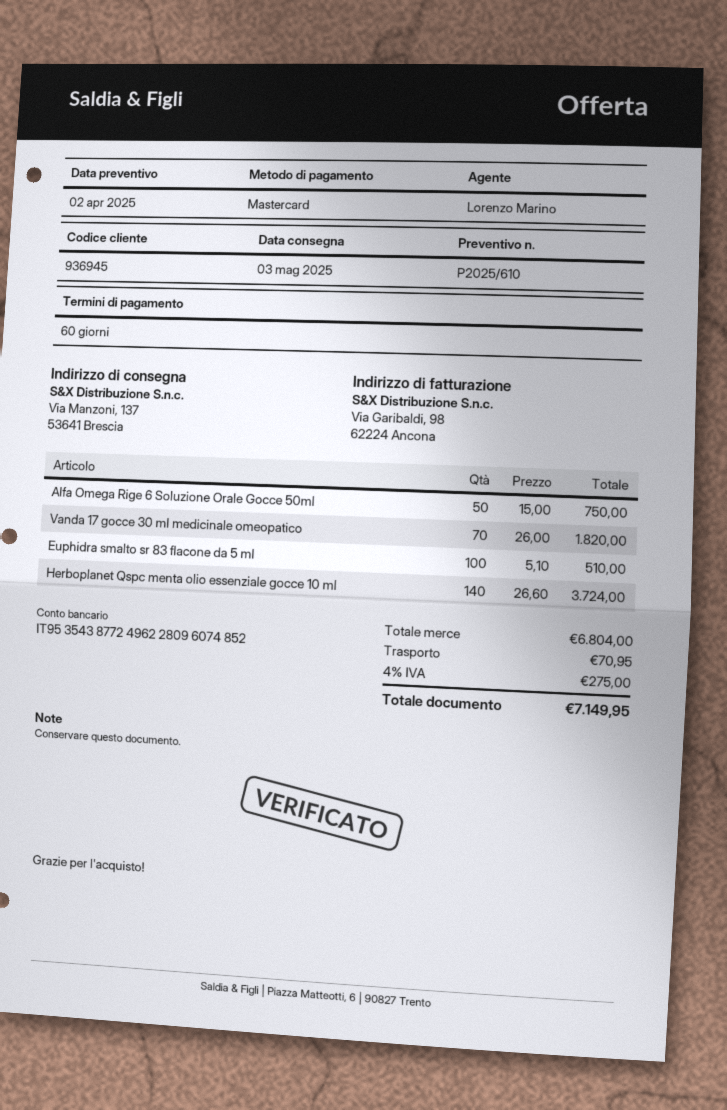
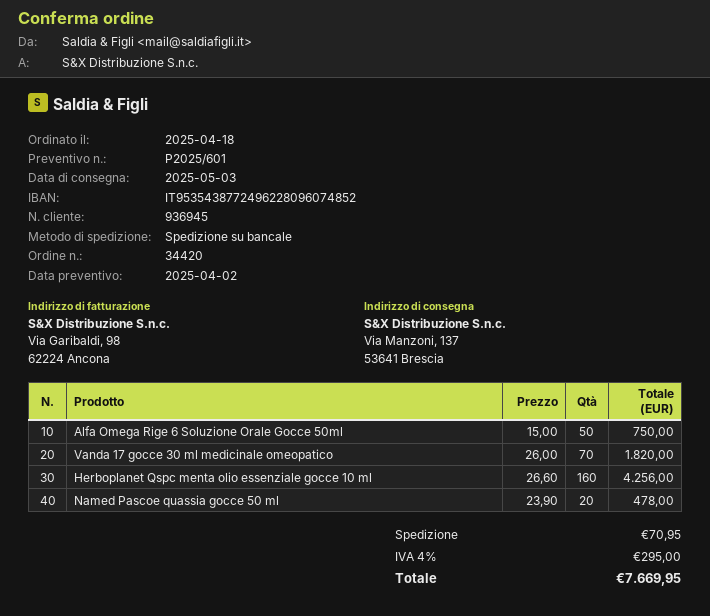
quote number: P2025/610 -> P2025/601
Euphidra smalto sr 83 flacone da 5 ml: 100 x 5.10 = 510.00 -> none
Herboplanet Qspc menta olio essenziale gocce 10 ml: 140 x 26.60 = 3724.00 -> 160 x 26.60 = 4256.00
Named Pascoe quassia gocce 50 ml: none -> 20 x 23.90 = 478.00
tax: 4% = 275.00 -> 4% = 295.00
total: 7149.95 -> 7669.95

